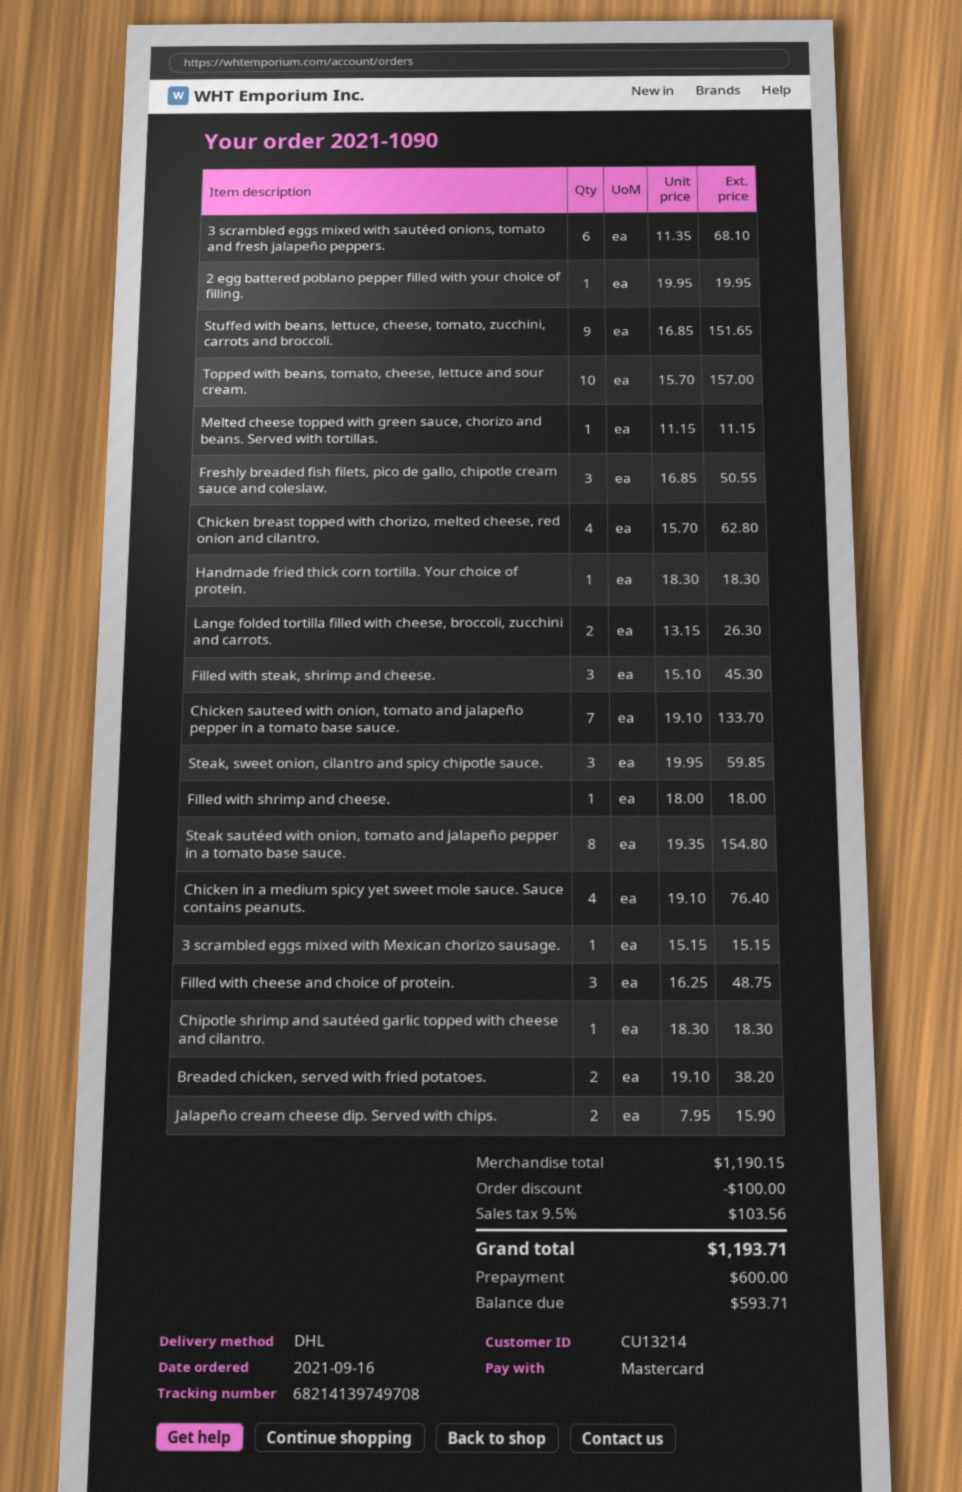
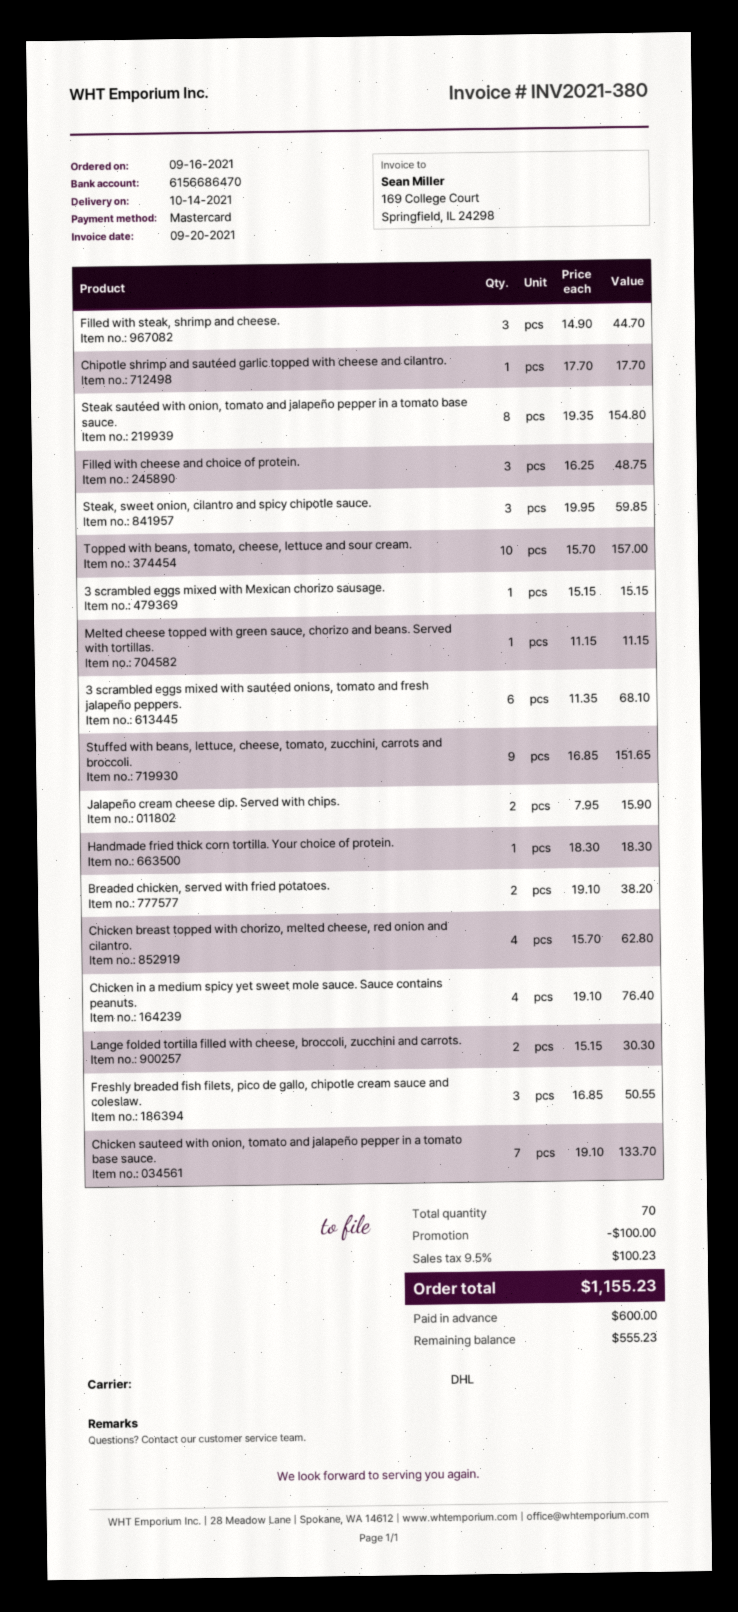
2 egg battered poblano pepper filled with your choice of filling.: 1 x 19.95 = 19.95 -> none
Lange folded tortilla filled with cheese, broccoli, zucchini and carrots.: 2 x 13.15 = 26.30 -> 2 x 15.15 = 30.30
Filled with steak, shrimp and cheese.: 3 x 15.10 = 45.30 -> 3 x 14.90 = 44.70
Filled with shrimp and cheese.: 1 x 18.00 = 18.00 -> none
Chipotle shrimp and sautéed garlic topped with cheese and cilantro.: 1 x 18.30 = 18.30 -> 1 x 17.70 = 17.70
tax: 9.5% = 103.56 -> 9.5% = 100.23
total: 1193.71 -> 1155.23
balance: 593.71 -> 555.23

